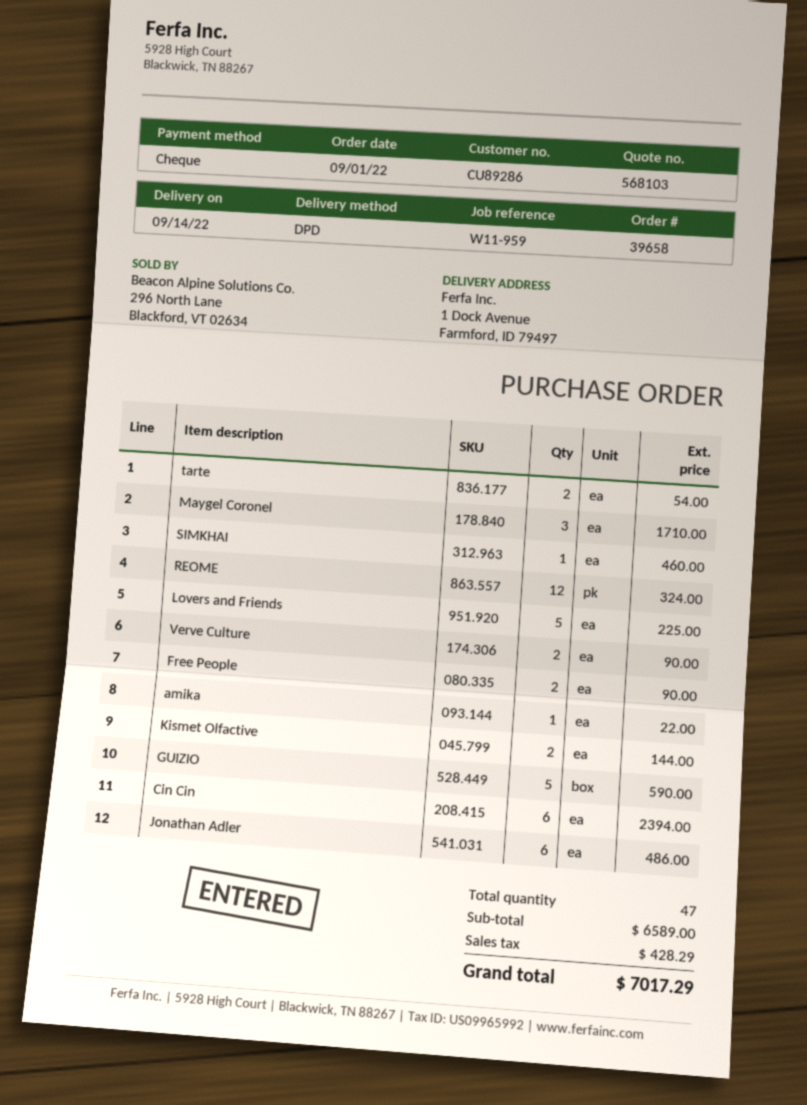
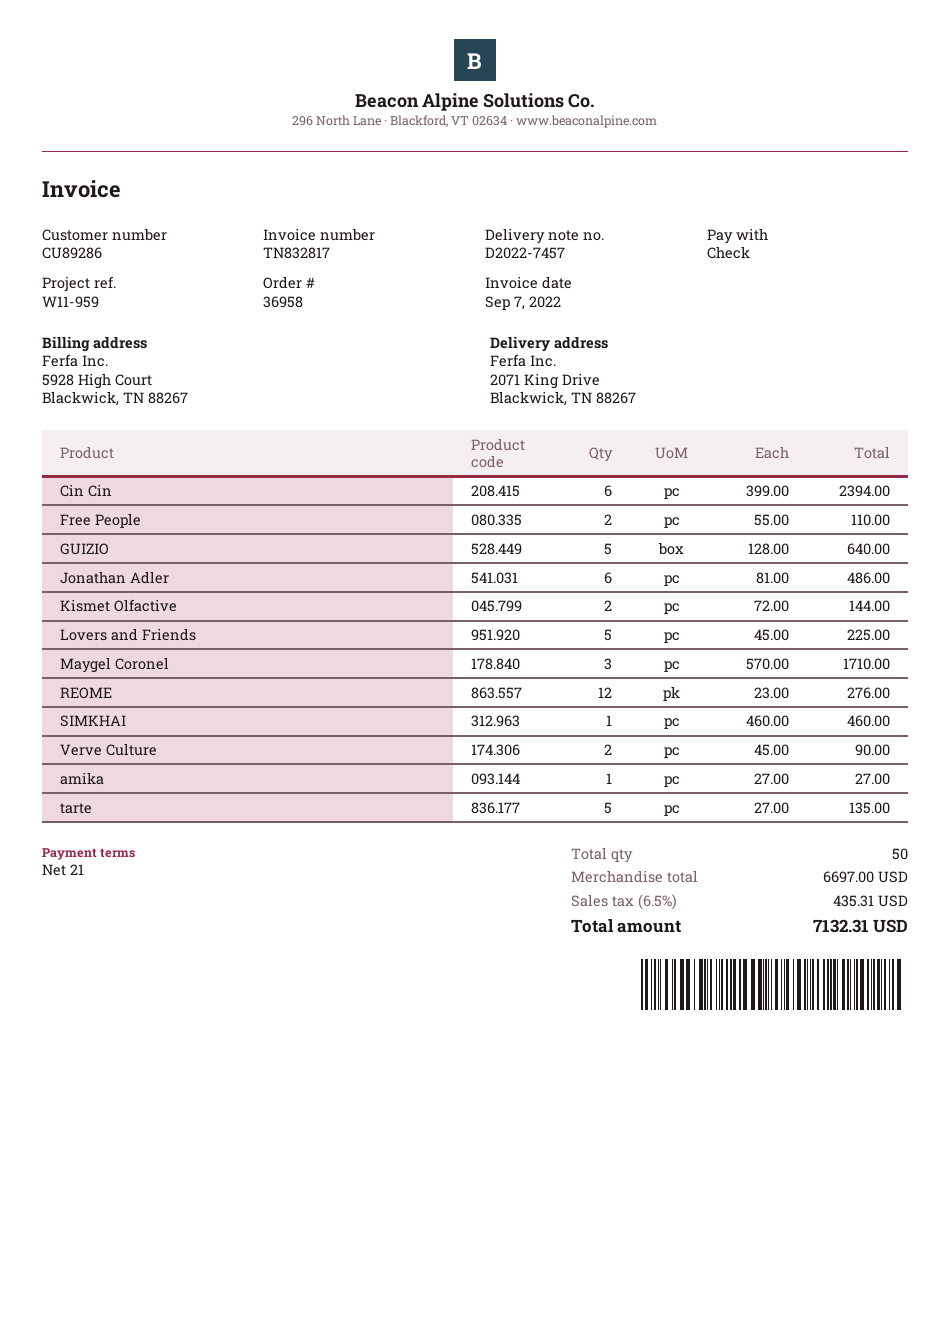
order number: 39658 -> 36958
ship to: 1 Dock Avenue, Farmford, ID 79497 -> 2071 King Drive, Blackwick, TN 88267
tarte: 2 for 54.00 -> 5 for 135.00
REOME: 12 for 324.00 -> 12 for 276.00
Free People: 2 for 90.00 -> 2 for 110.00
amika: 1 for 22.00 -> 1 for 27.00
GUIZIO: 5 for 590.00 -> 5 for 640.00
total quantity: 47 -> 50
subtotal: 6589.00 -> 6697.00
tax: 428.29 -> 435.31
total: 7017.29 -> 7132.31

